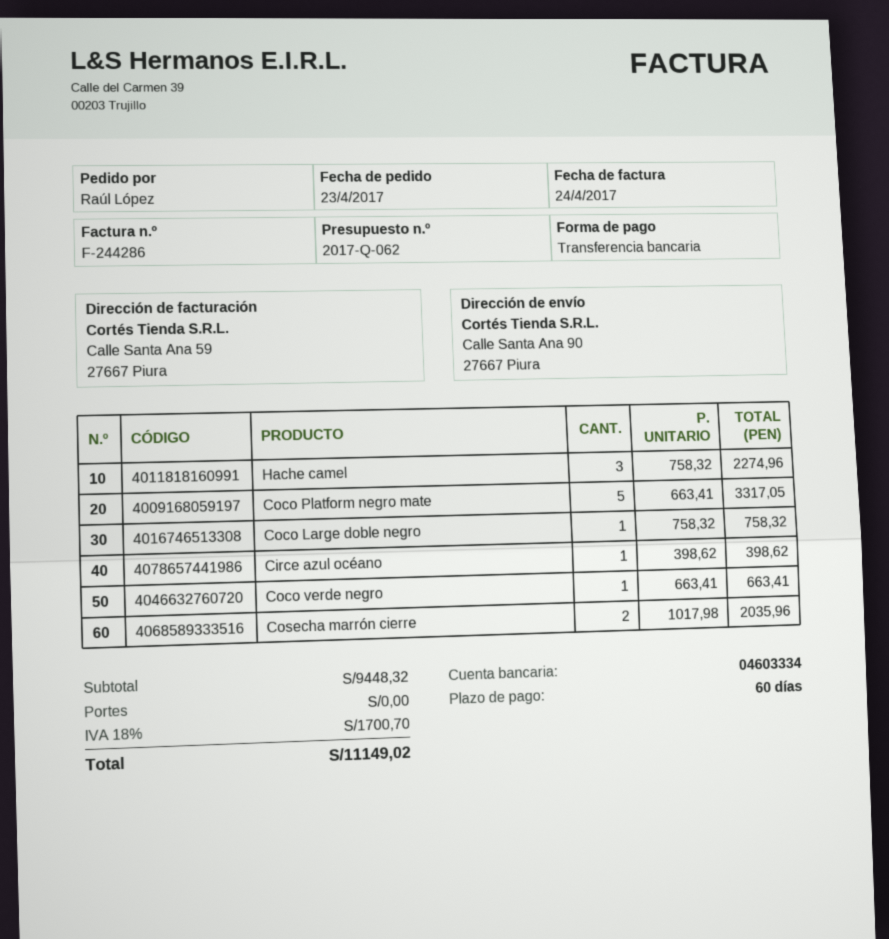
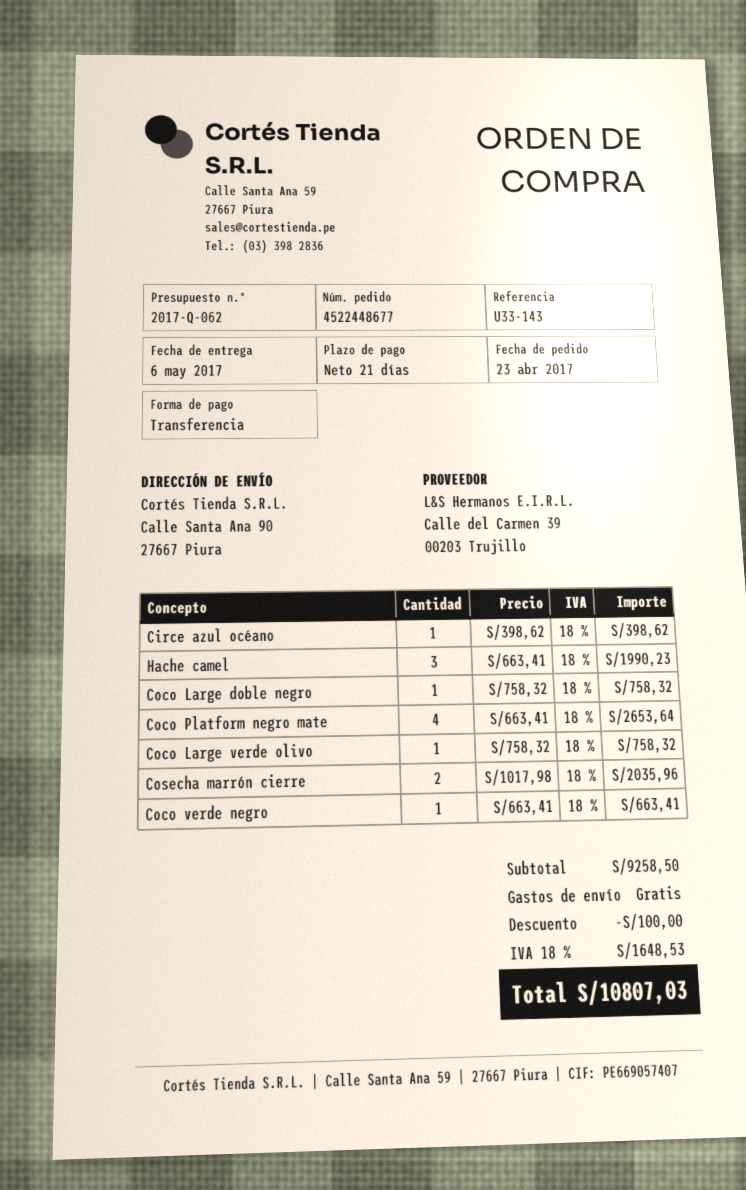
payment terms: 60 days -> 21 days
Hache camel: 3 x 758.32 = 2274.96 -> 3 x 663.41 = 1990.23
Coco Platform negro mate: 5 x 663.41 = 3317.05 -> 4 x 663.41 = 2653.64
Coco Large verde olivo: none -> 1 x 758.32 = 758.32
subtotal: 9448.32 -> 9258.50
discount: none -> 100.00
tax: 18% = 1700.70 -> 18% = 1648.53
total: 11149.02 -> 10807.03

